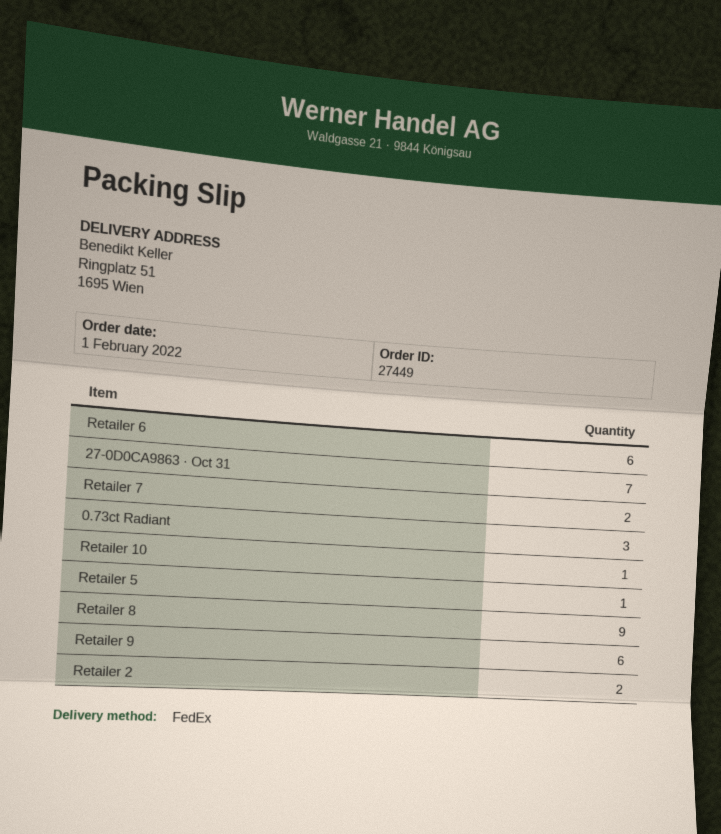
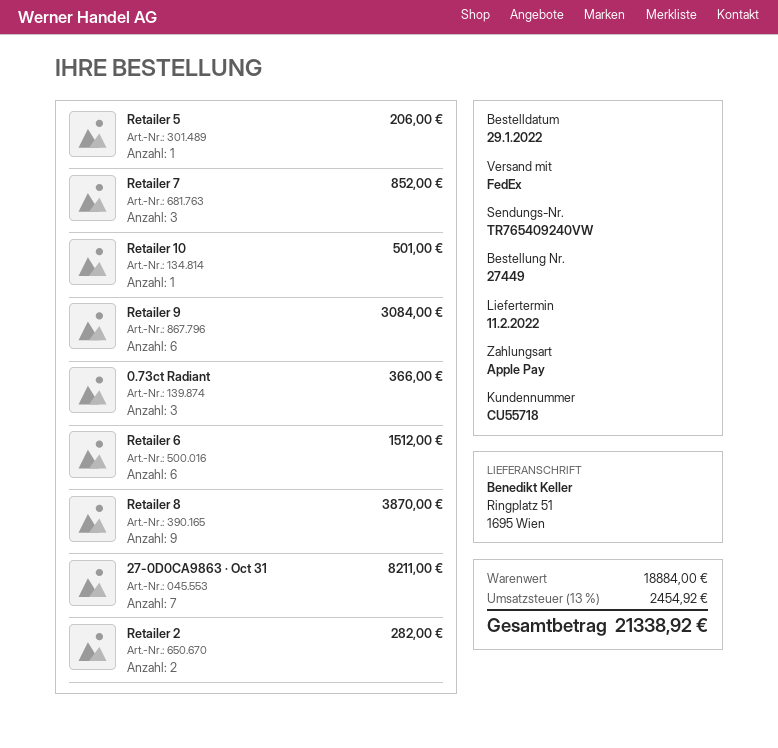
order date: 2022-02-01 -> 2022-01-29
Retailer 7: 2 -> 3

